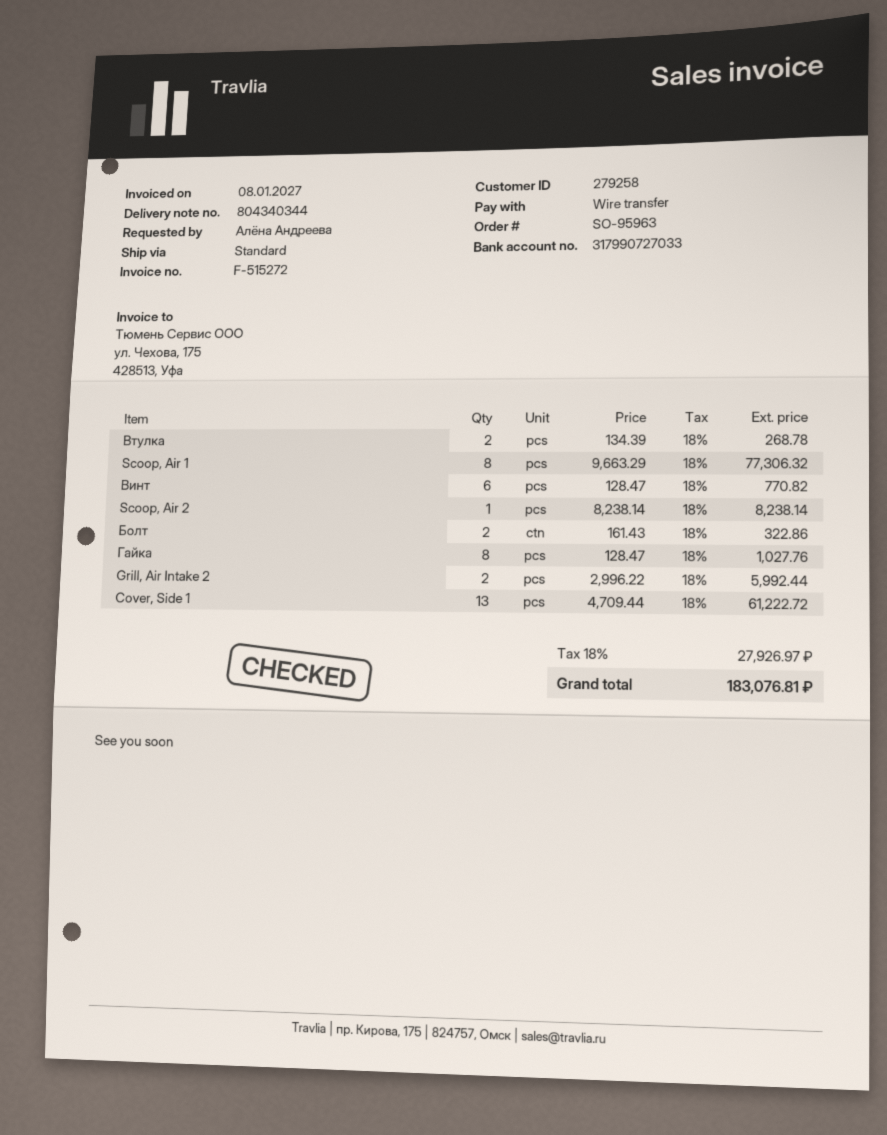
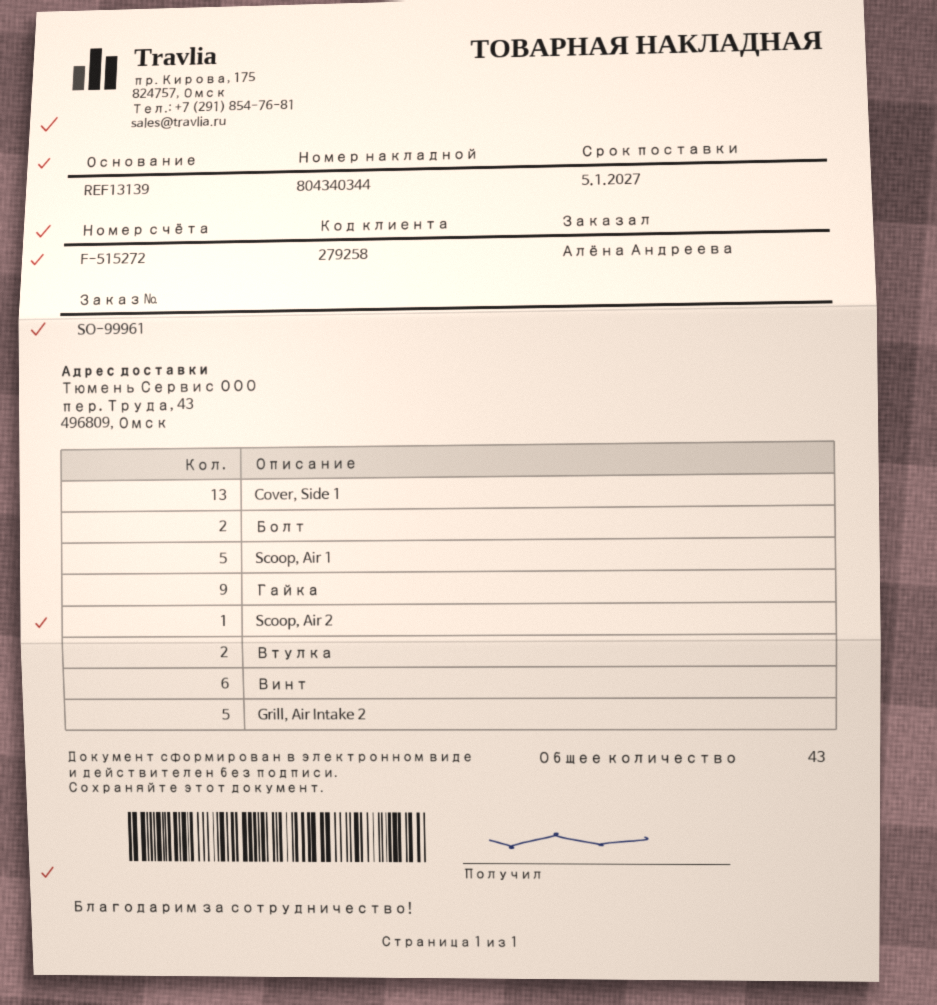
order number: SO-95963 -> SO-99961
Scoop, Air 1: 8 -> 5
Гайка: 8 -> 9
Grill, Air Intake 2: 2 -> 5

